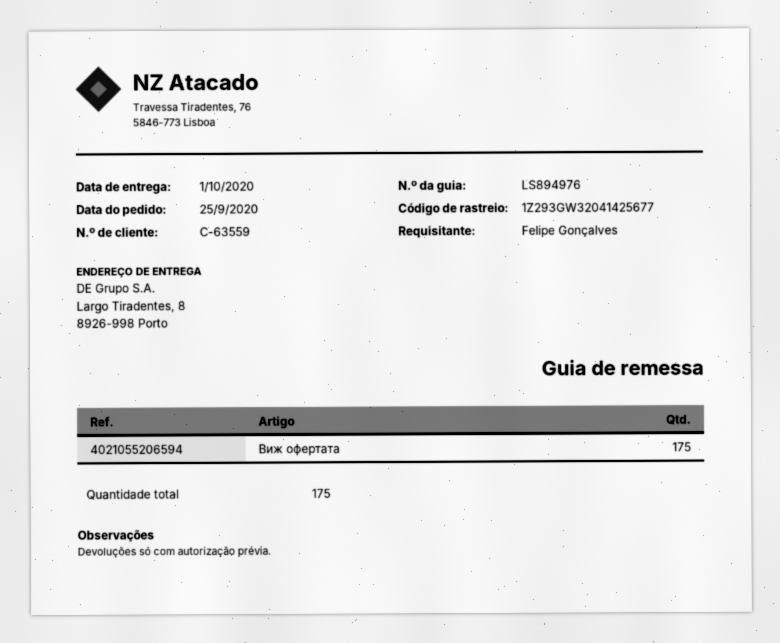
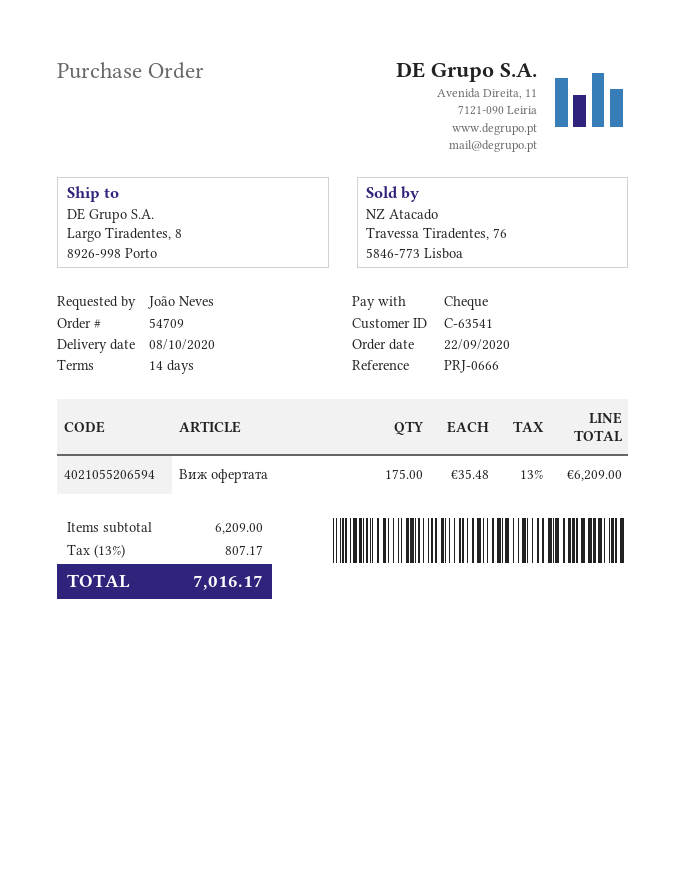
order date: 2020-09-25 -> 2020-09-22
delivery date: 2020-10-01 -> 2020-10-08
customer number: C-63559 -> C-63541
ordered by: Felipe Gonçalves -> João Neves

